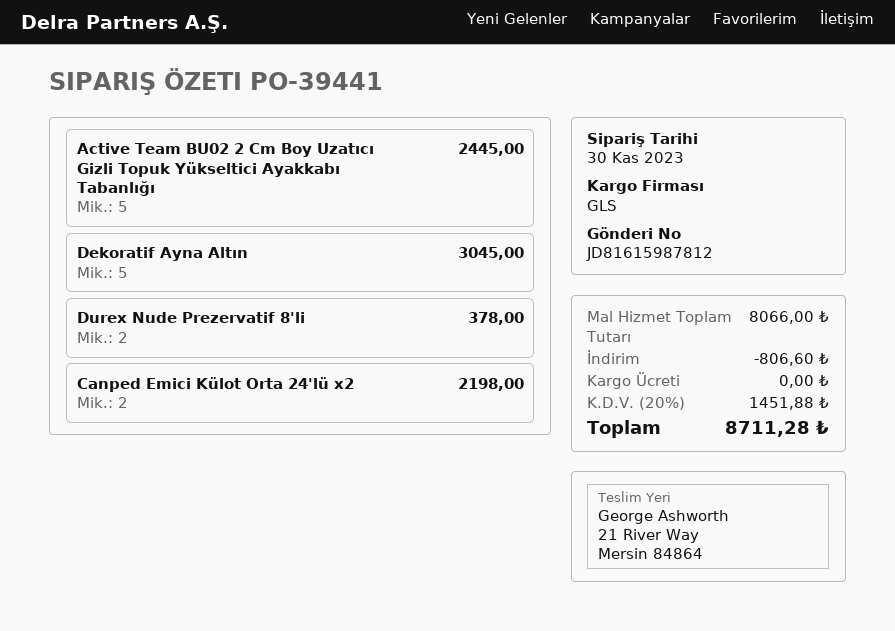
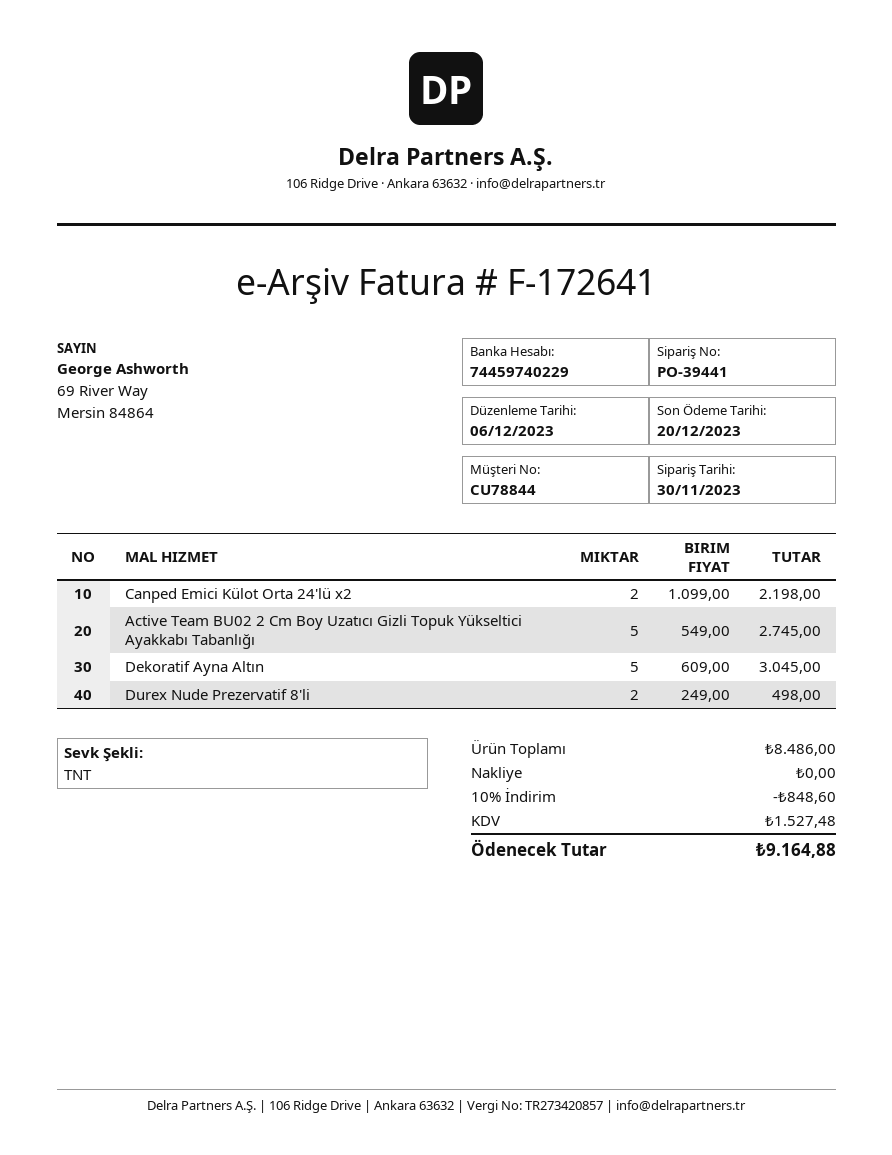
shipping method: GLS -> TNT
Active Team BU02 2 Cm Boy Uzatıcı Gizli Topuk Yükseltici Ayakkabı Tabanlığı: 5 for 2445.00 -> 5 for 2745.00
Durex Nude Prezervatif 8'li: 2 for 378.00 -> 2 for 498.00
subtotal: 8066.00 -> 8486.00
discount: 806.60 -> 848.60
tax: 1451.88 -> 1527.48
total: 8711.28 -> 9164.88

